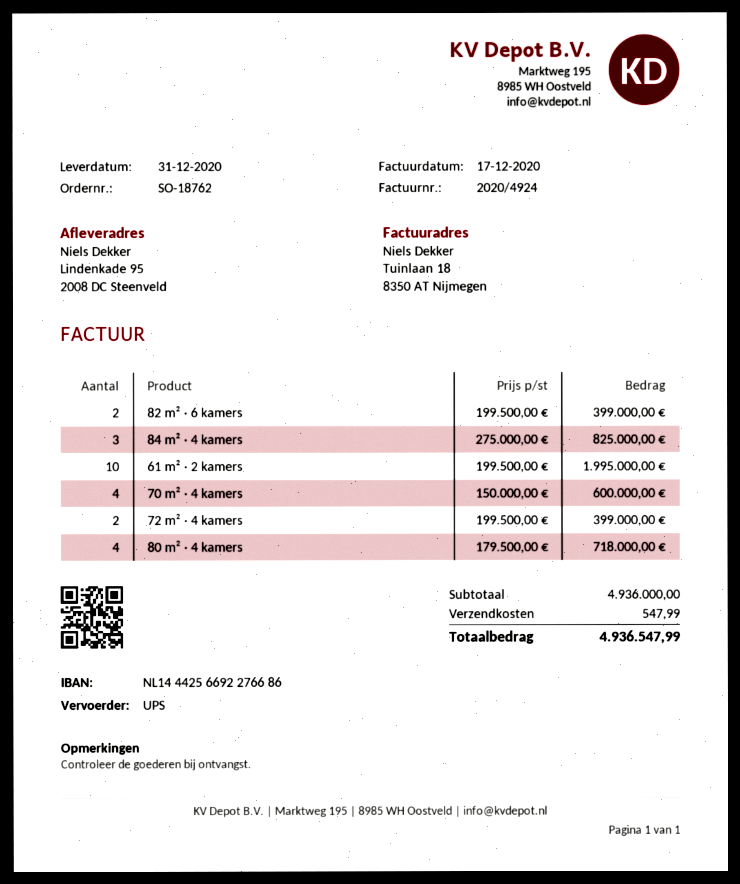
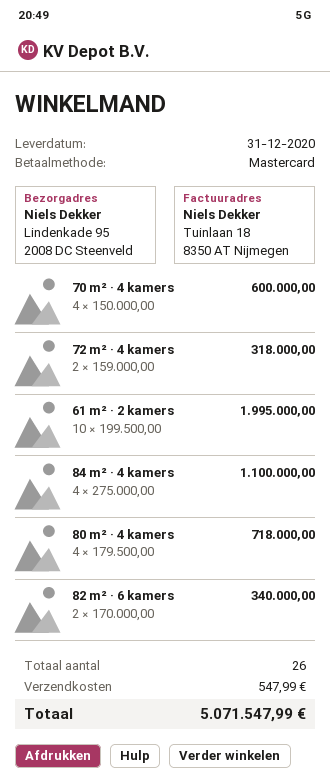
82 m² · 6 kamers: 2 x 199500.00 = 399000.00 -> 2 x 170000.00 = 340000.00
84 m² · 4 kamers: 3 x 275000.00 = 825000.00 -> 4 x 275000.00 = 1100000.00
72 m² · 4 kamers: 2 x 199500.00 = 399000.00 -> 2 x 159000.00 = 318000.00
total: 4936547.99 -> 5071547.99

